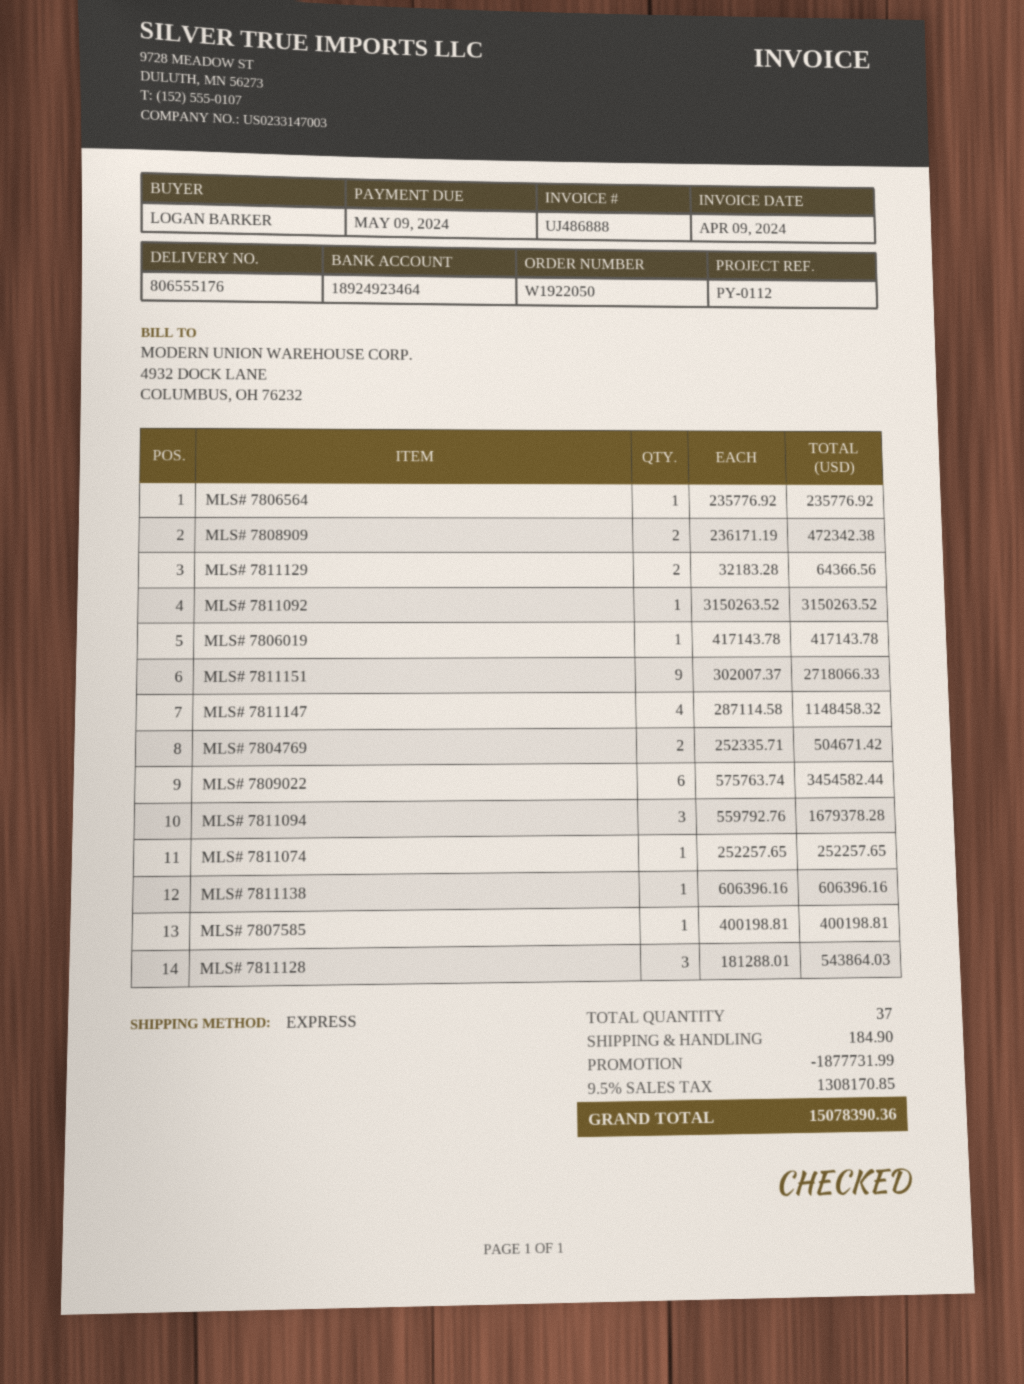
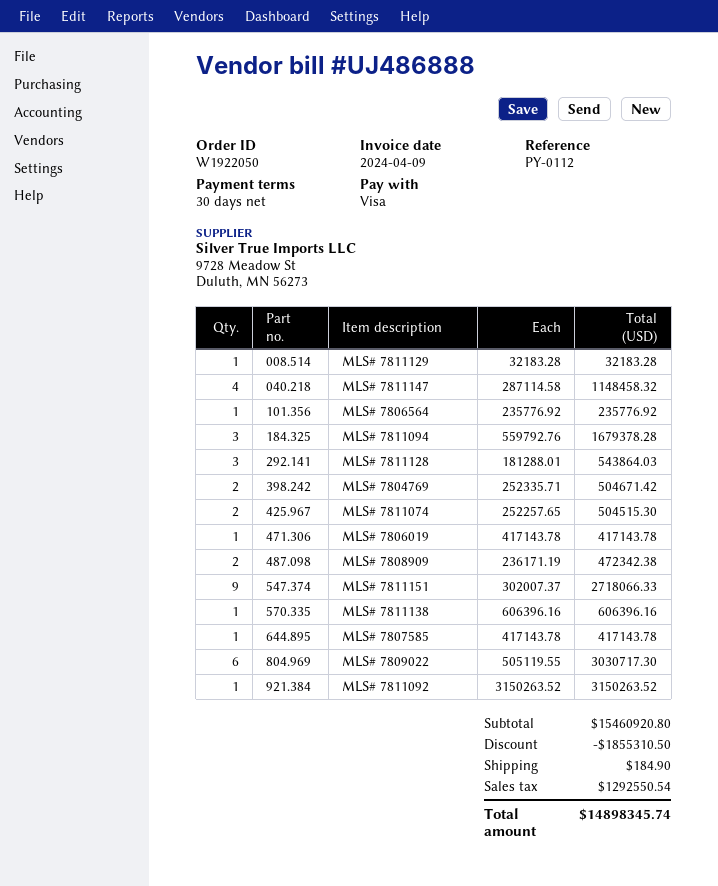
MLS# 7811129: 2 x 32183.28 = 64366.56 -> 1 x 32183.28 = 32183.28
MLS# 7809022: 6 x 575763.74 = 3454582.44 -> 6 x 505119.55 = 3030717.30
MLS# 7811074: 1 x 252257.65 = 252257.65 -> 2 x 252257.65 = 504515.30
MLS# 7807585: 1 x 400198.81 = 400198.81 -> 1 x 417143.78 = 417143.78
discount: 1877731.99 -> 1855310.50
tax: 1308170.85 -> 1292550.54
total: 15078390.36 -> 14898345.74

